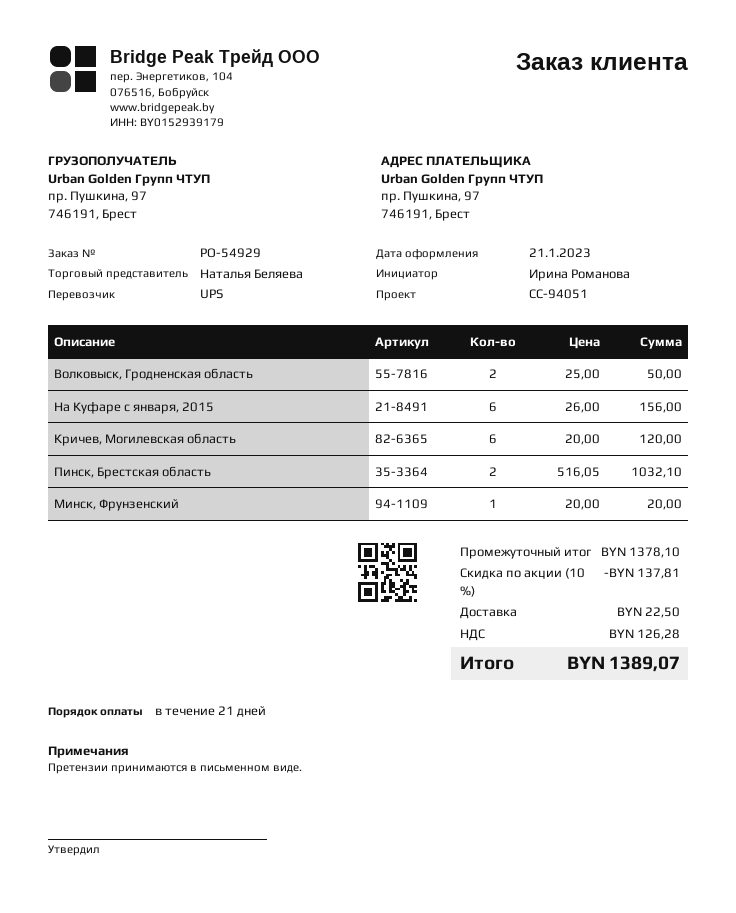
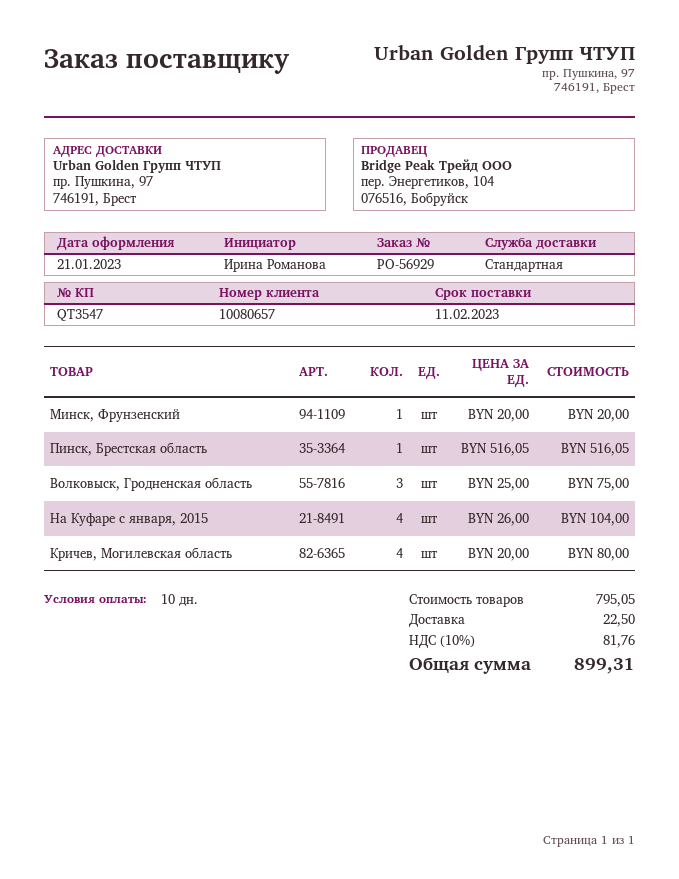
order number: PO-54929 -> PO-56929
payment terms: 21 days -> 10 days
shipping method: UPS -> standard
Волковыск, Гродненская область: 2 x 25.00 = 50.00 -> 3 x 25.00 = 75.00
На Куфаре с января, 2015: 6 x 26.00 = 156.00 -> 4 x 26.00 = 104.00
Кричев, Могилевская область: 6 x 20.00 = 120.00 -> 4 x 20.00 = 80.00
Пинск, Брестская область: 2 x 516.05 = 1032.10 -> 1 x 516.05 = 516.05
subtotal: 1378.10 -> 795.05
discount: 10% = 137.81 -> none
tax: 126.28 -> 81.76
total: 1389.07 -> 899.31

